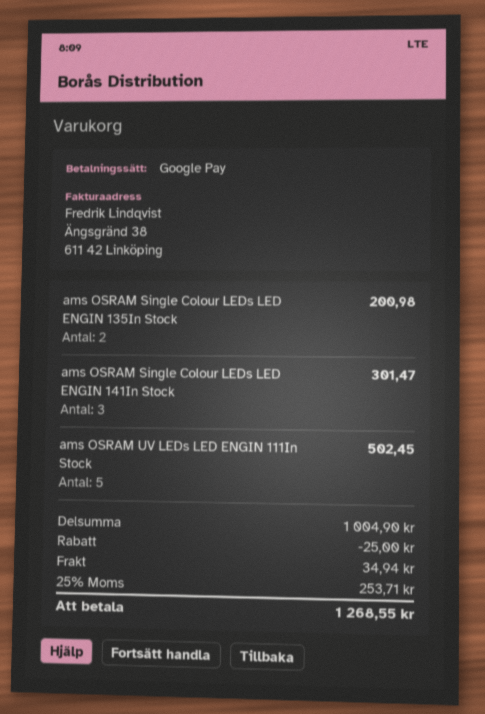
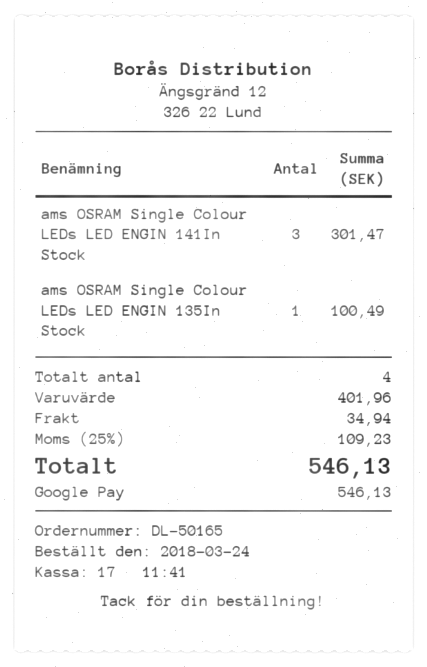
ams OSRAM Single Colour LEDs LED ENGIN 135In Stock: 2 for 200.98 -> 1 for 100.49
ams OSRAM UV LEDs LED ENGIN 111In Stock: 5 for 502.45 -> none
subtotal: 1004.90 -> 401.96
discount: 25.00 -> none
tax: 25% = 253.71 -> 25% = 109.23
total: 1268.55 -> 546.13

